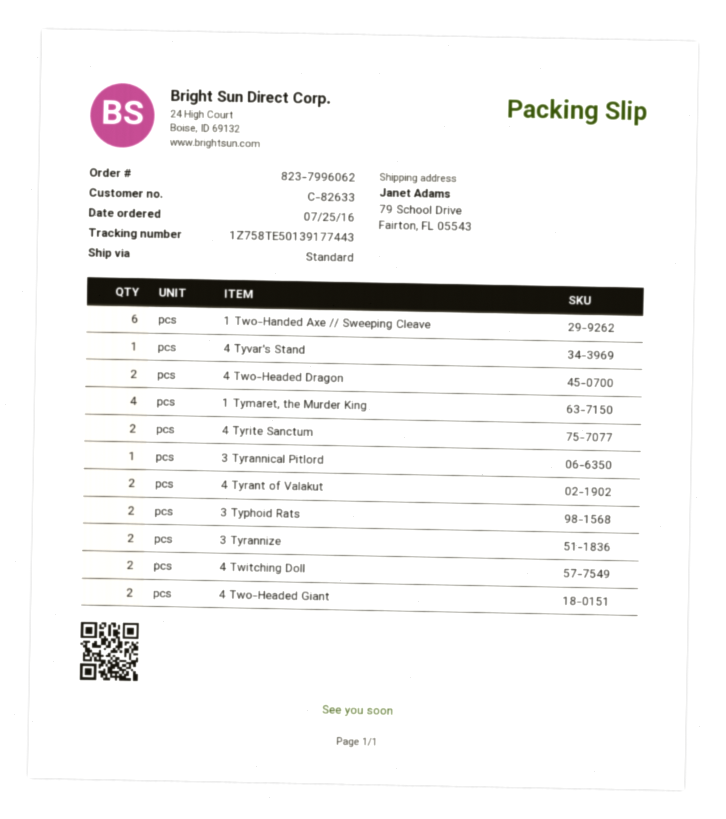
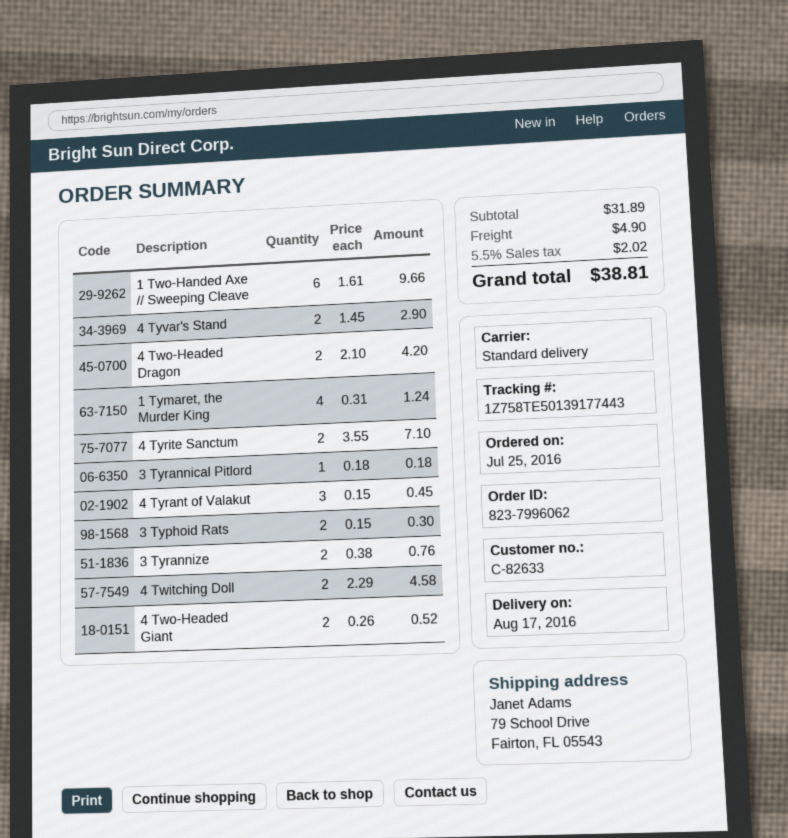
4 Tyvar's Stand: 1 -> 2
4 Tyrant of Valakut: 2 -> 3

